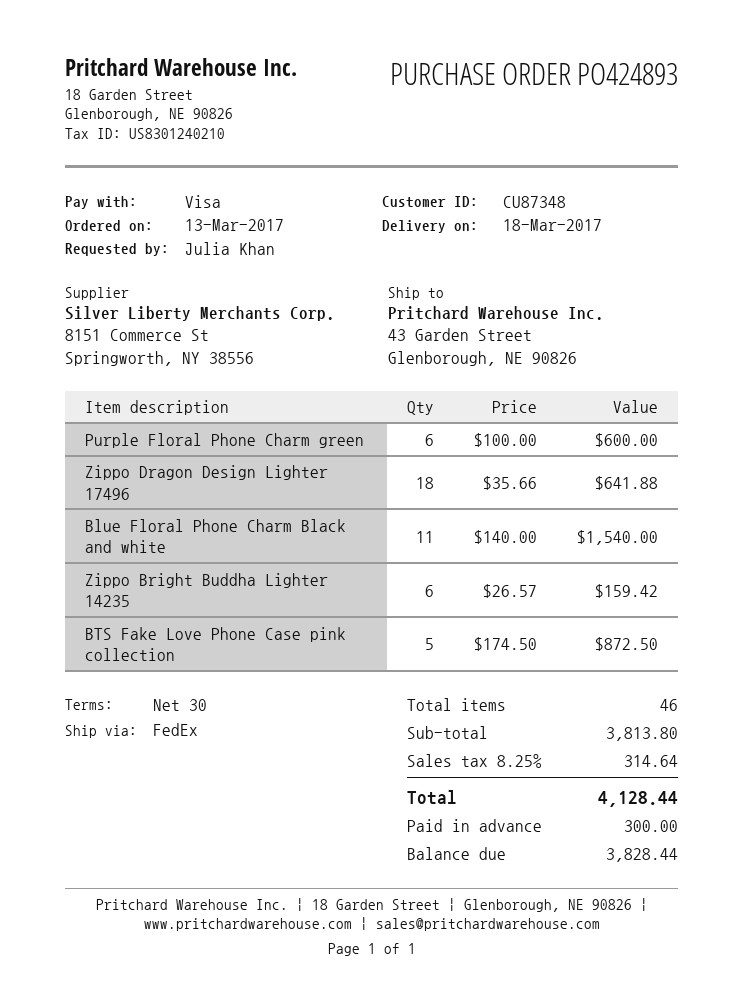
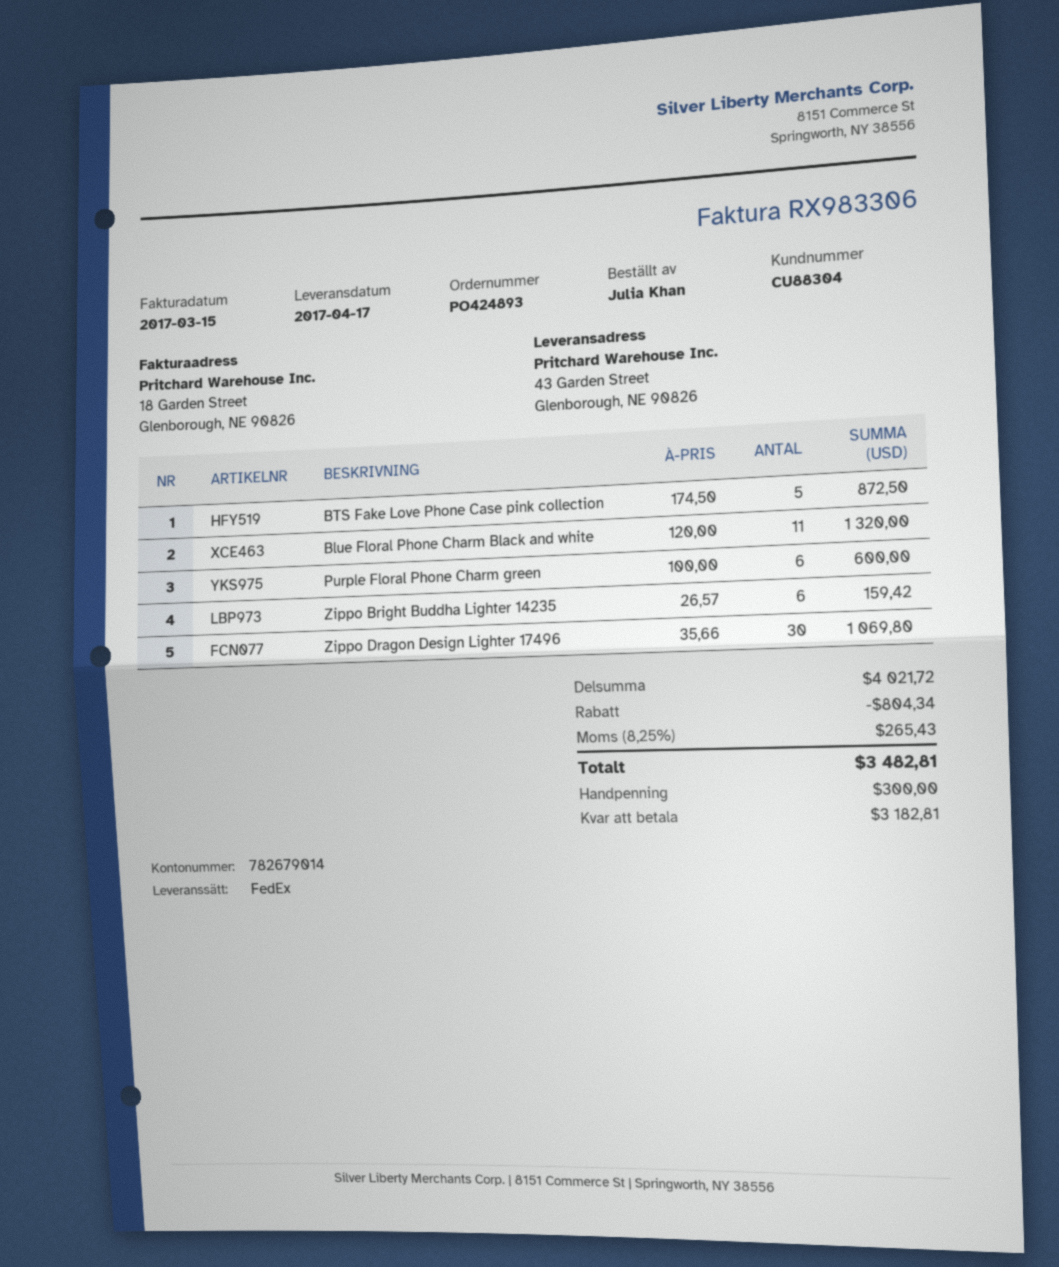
delivery date: 2017-03-18 -> 2017-04-17
customer number: CU87348 -> CU88304
Zippo Dragon Design Lighter 17496: 18 x 35.66 = 641.88 -> 30 x 35.66 = 1069.80
Blue Floral Phone Charm Black and white: 11 x 140.00 = 1540.00 -> 11 x 120.00 = 1320.00
subtotal: 3813.80 -> 4021.72
discount: none -> 804.34
tax: 8.25% = 314.64 -> 8.25% = 265.43
total: 4128.44 -> 3482.81
balance: 3828.44 -> 3182.81

